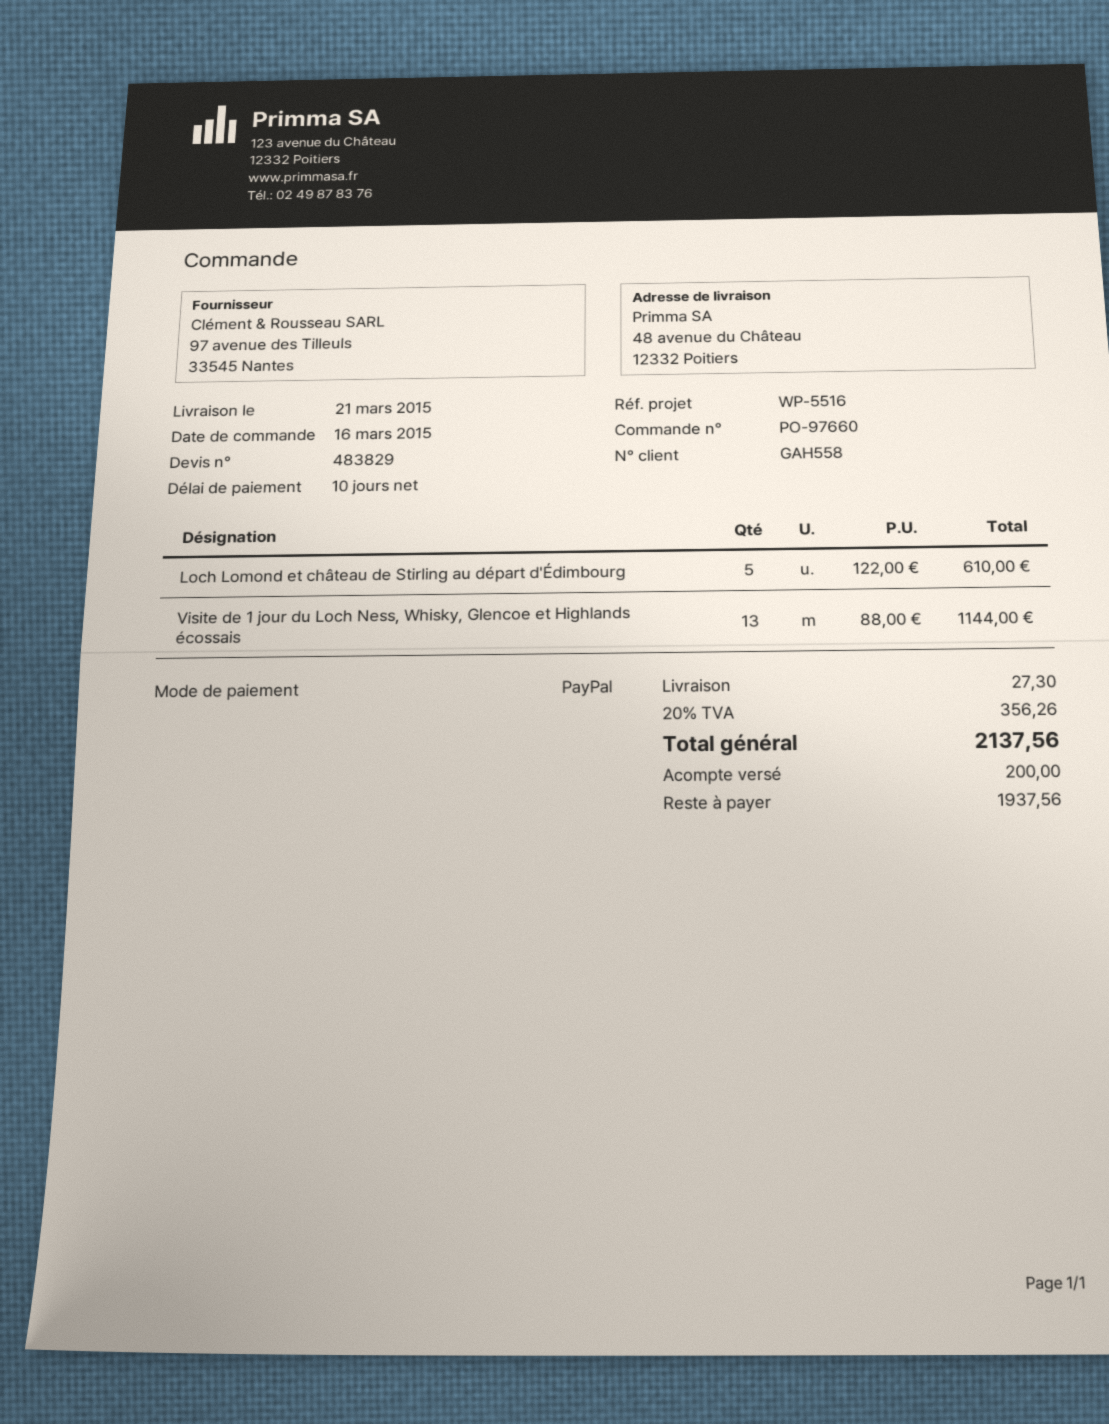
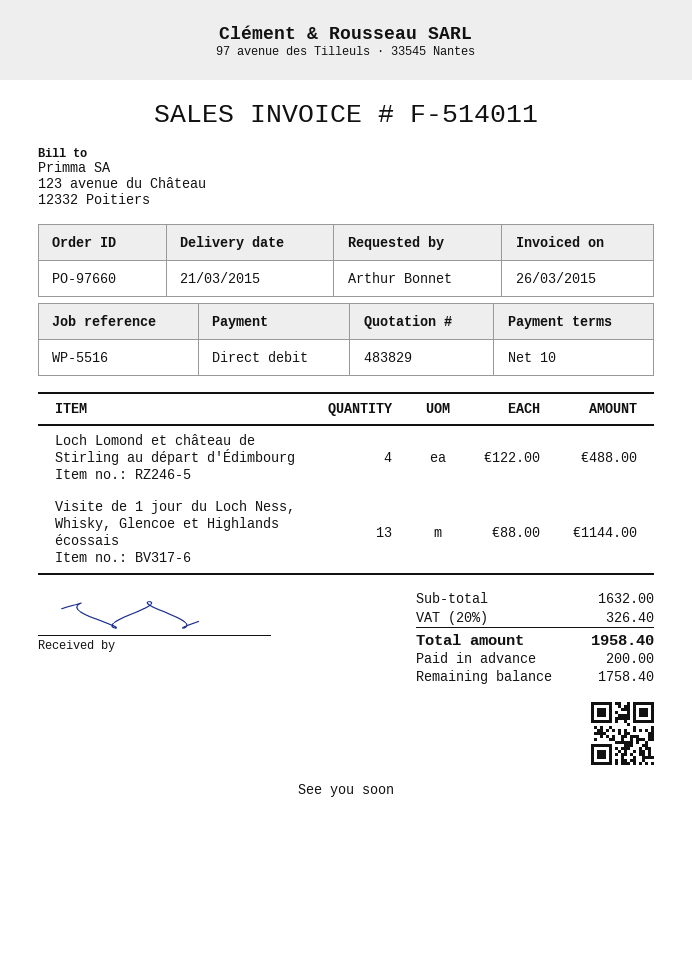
payment method: PayPal -> direct debit
Loch Lomond et château de Stirling au départ d'Édimbourg: 5 x 122.00 = 610.00 -> 4 x 122.00 = 488.00
shipping: 27.30 -> none
tax: 20% = 356.26 -> 20% = 326.40
total: 2137.56 -> 1958.40
balance: 1937.56 -> 1758.40

